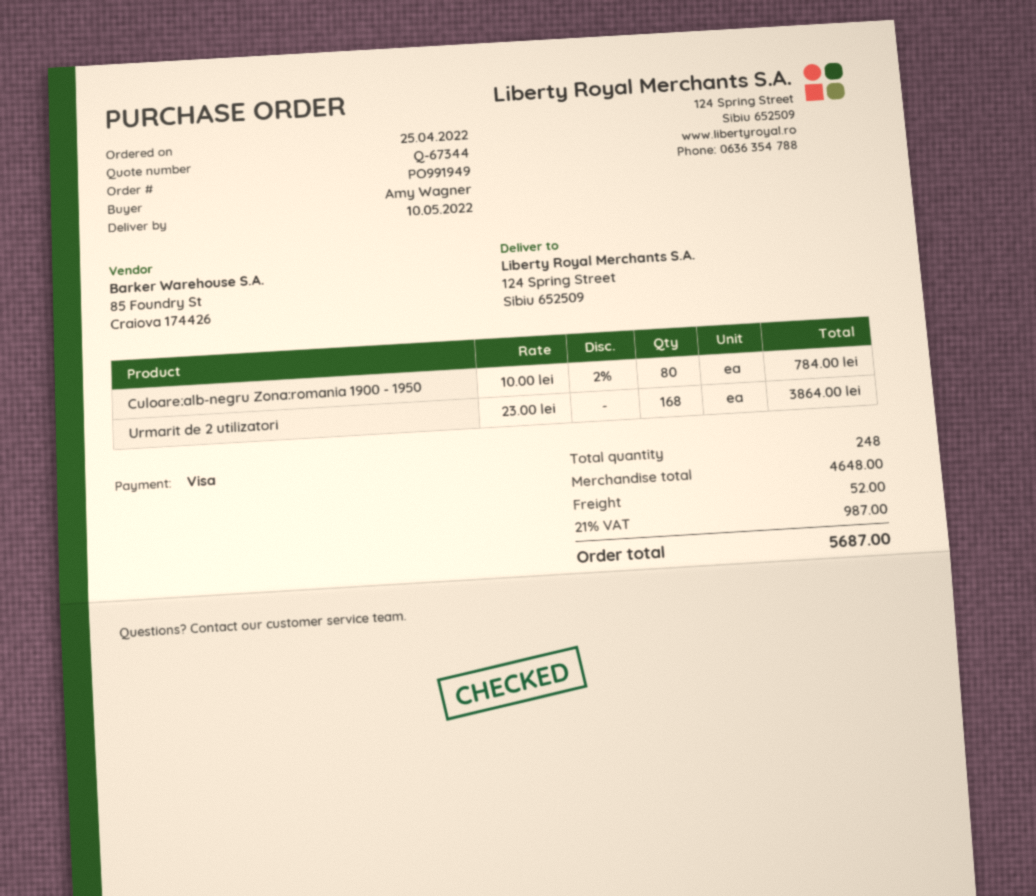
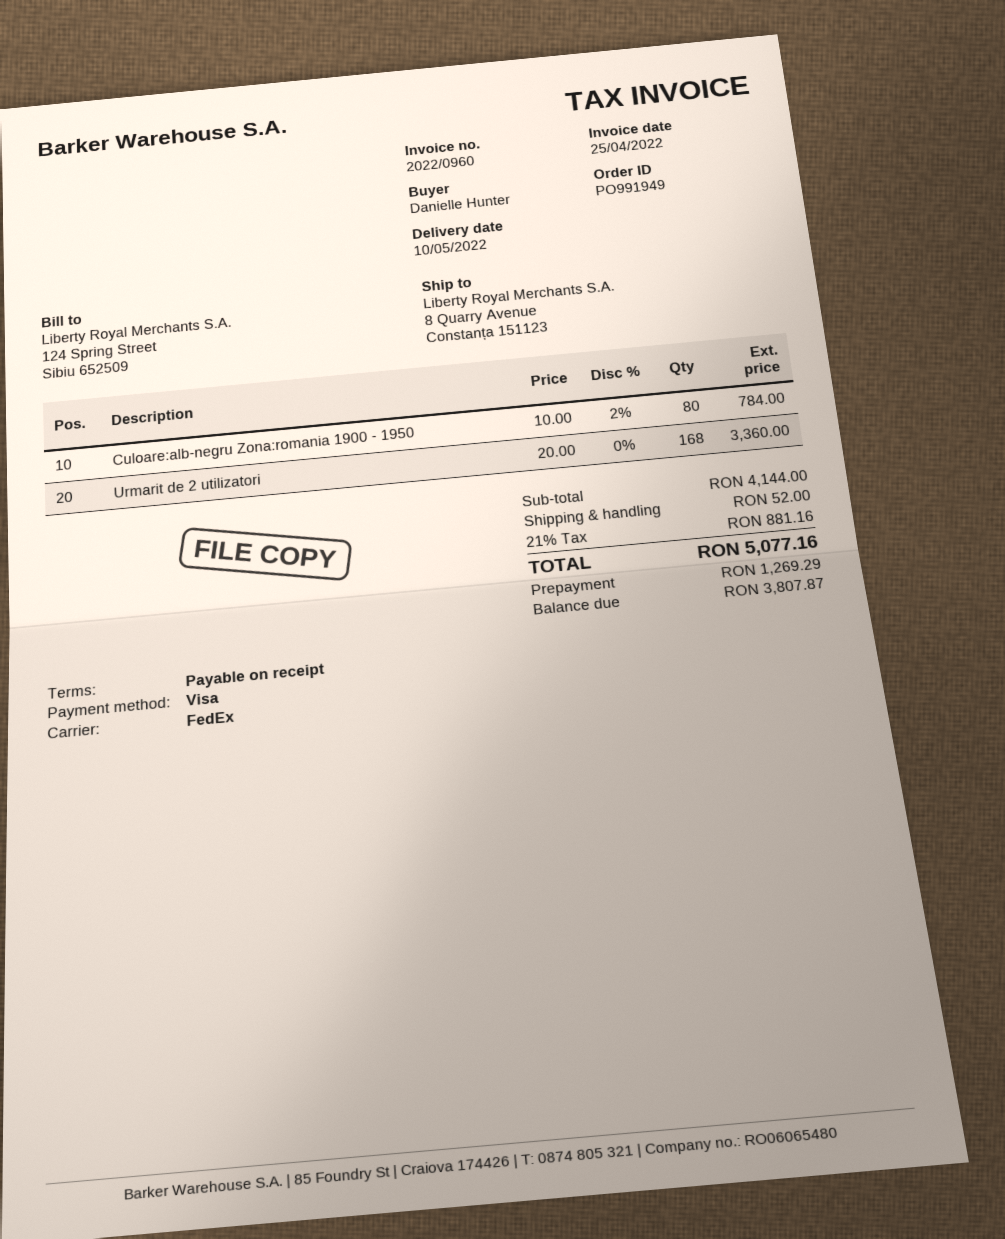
ordered by: Amy Wagner -> Danielle Hunter
ship to: 124 Spring Street, Sibiu 652509 -> 8 Quarry Avenue, Constanța 151123
Urmarit de 2 utilizatori: 168 x 23.00 = 3864.00 -> 168 x 20.00 = 3360.00
subtotal: 4648.00 -> 4144.00
tax: 21% = 987.00 -> 21% = 881.16
total: 5687.00 -> 5077.16

